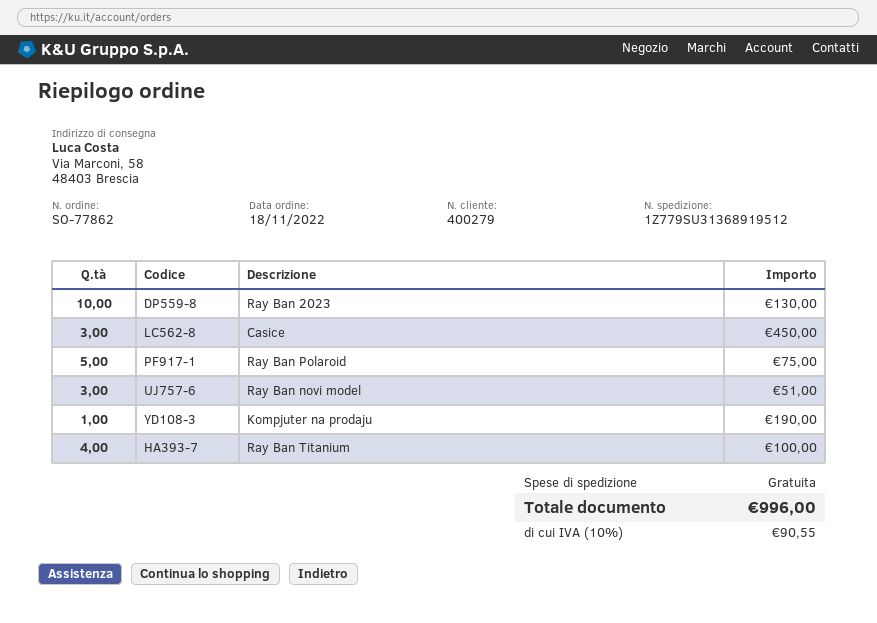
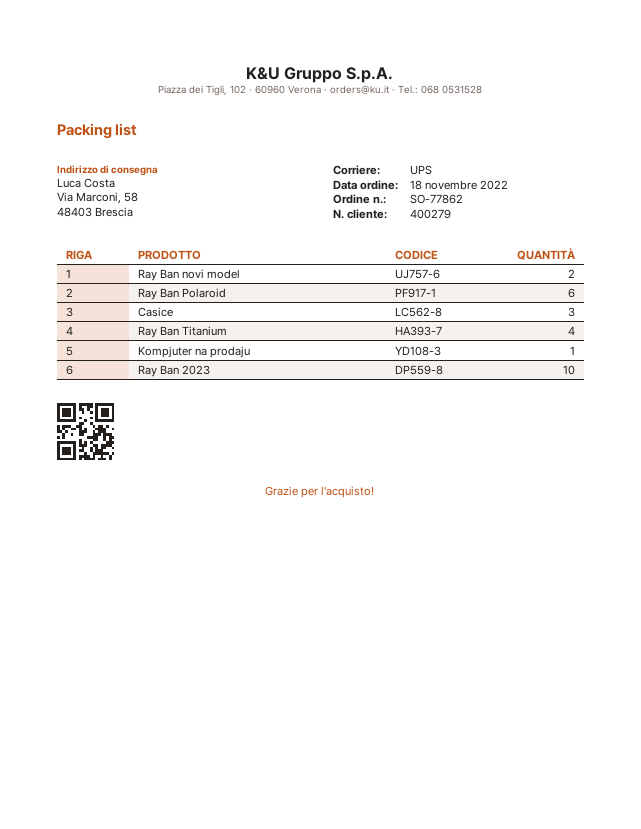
Ray Ban Polaroid: 5 -> 6
Ray Ban novi model: 3 -> 2

